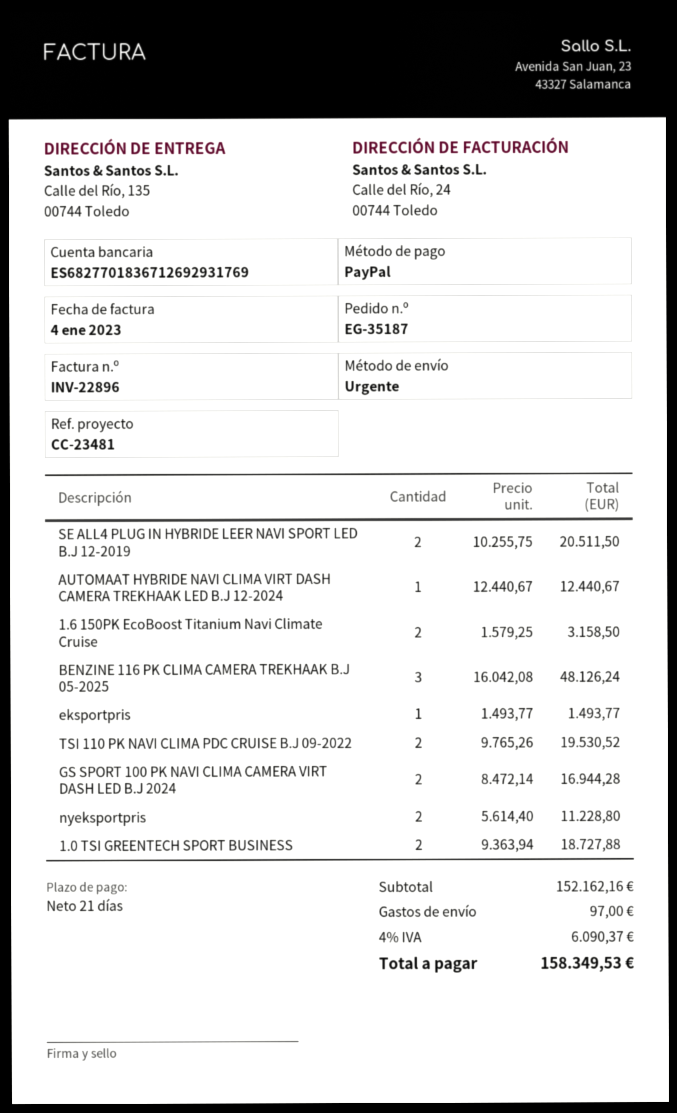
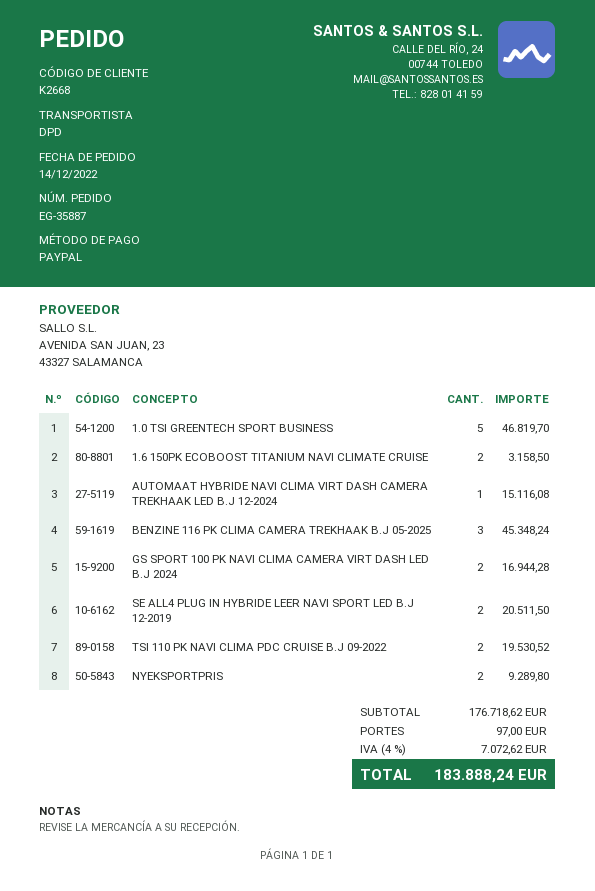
order number: EG-35187 -> EG-35887
shipping method: express -> DPD
AUTOMAAT HYBRIDE NAVI CLIMA VIRT DASH CAMERA TREKHAAK LED B.J 12-2024: 1 for 12440.67 -> 1 for 15116.08
BENZINE 116 PK CLIMA CAMERA TREKHAAK B.J 05-2025: 3 for 48126.24 -> 3 for 45348.24
eksportpris: 1 for 1493.77 -> none
nyeksportpris: 2 for 11228.80 -> 2 for 9289.80
1.0 TSI GREENTECH SPORT BUSINESS: 2 for 18727.88 -> 5 for 46819.70
subtotal: 152162.16 -> 176718.62
tax: 4% = 6090.37 -> 4% = 7072.62
total: 158349.53 -> 183888.24

